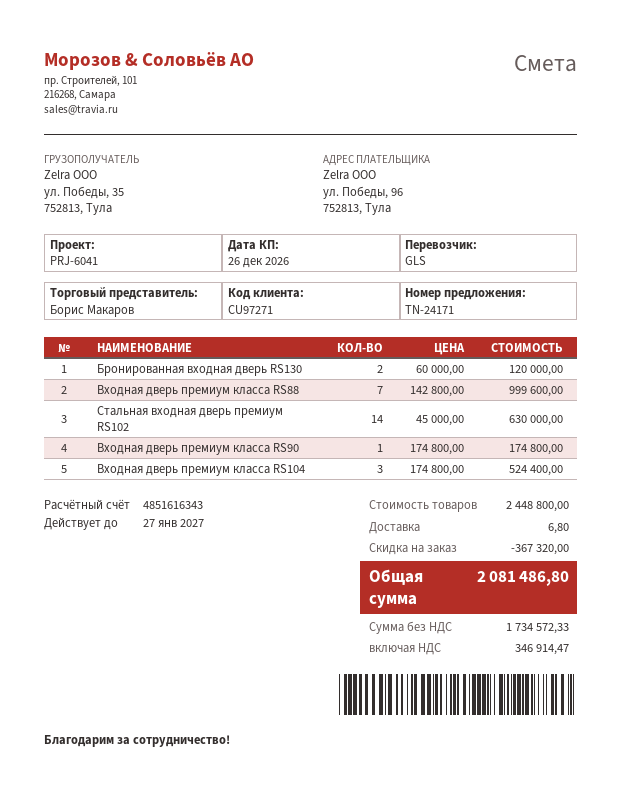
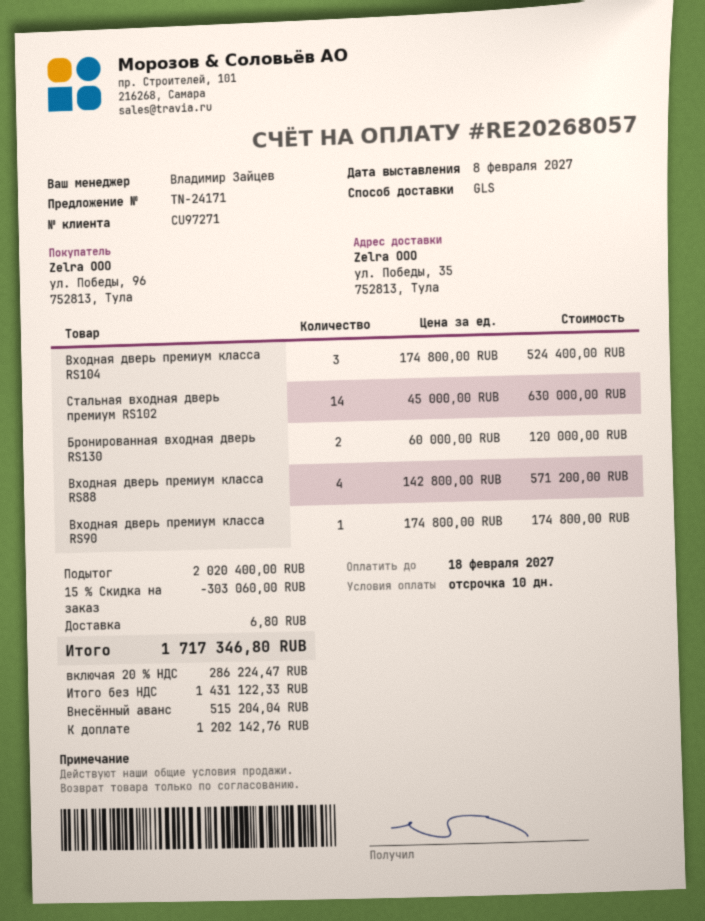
sales rep: Борис Макаров -> Владимир Зайцев
Входная дверь премиум класса RS88: 7 x 142800.00 = 999600.00 -> 4 x 142800.00 = 571200.00
subtotal: 2448800.00 -> 2020400.00
discount: 367320.00 -> 303060.00
net: 1734572.33 -> 1431122.33
tax: 346914.47 -> 286224.47
total: 2081486.80 -> 1717346.80

